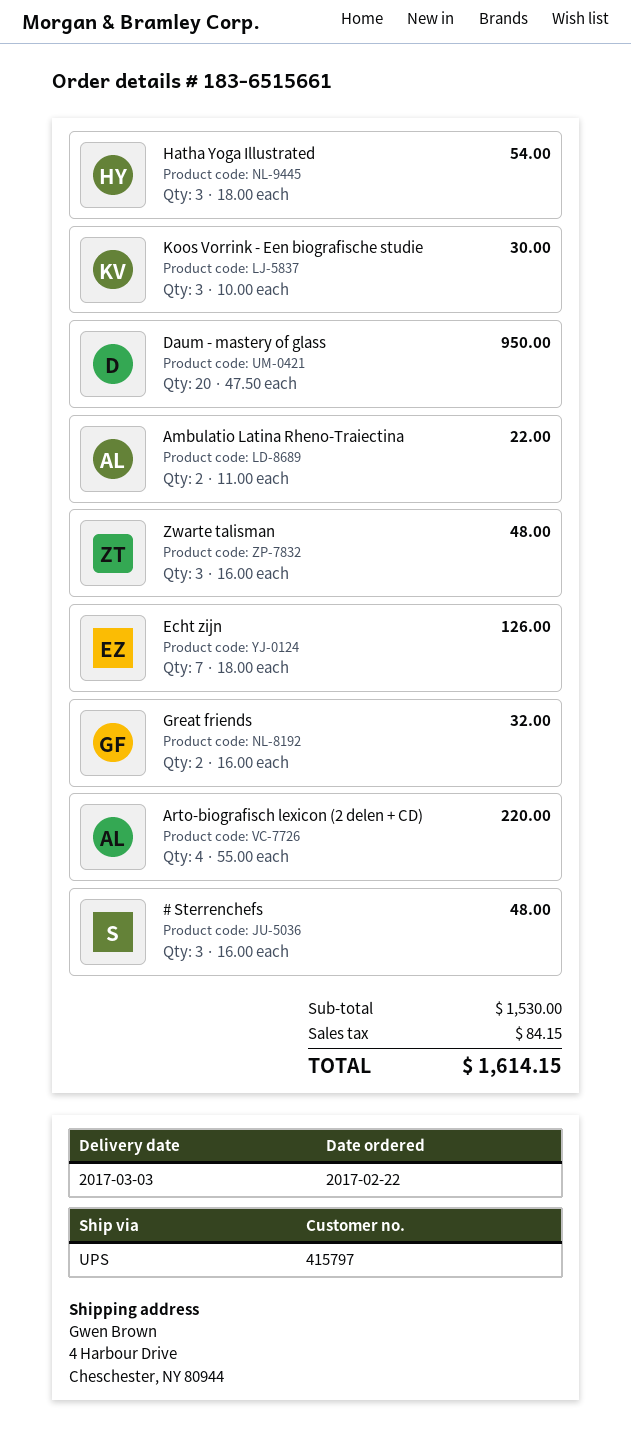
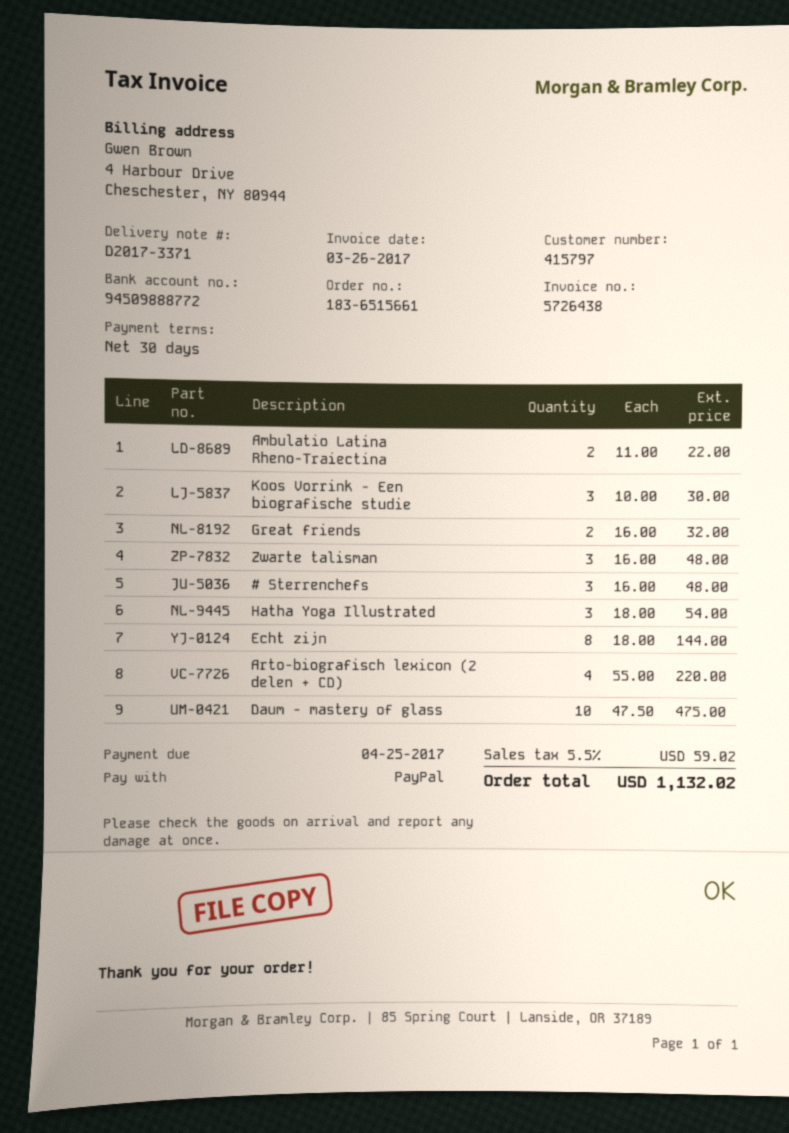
Daum - mastery of glass: 20 x 47.50 = 950.00 -> 10 x 47.50 = 475.00
Echt zijn: 7 x 18.00 = 126.00 -> 8 x 18.00 = 144.00
tax: 84.15 -> 59.02
total: 1614.15 -> 1132.02

